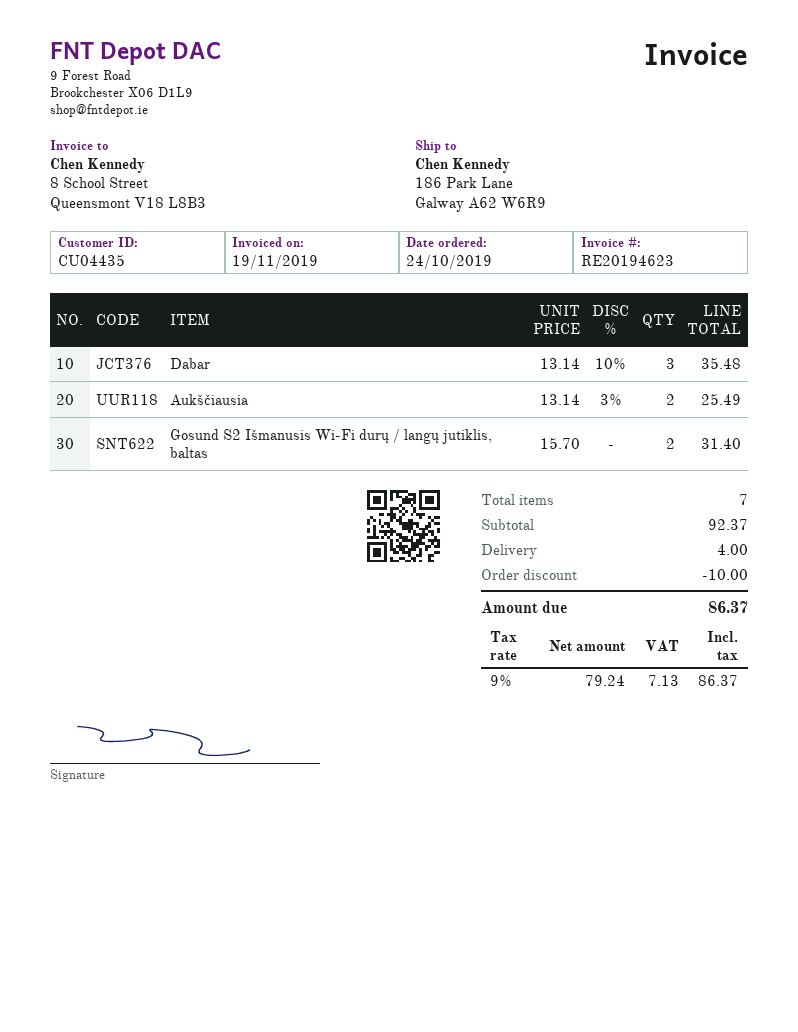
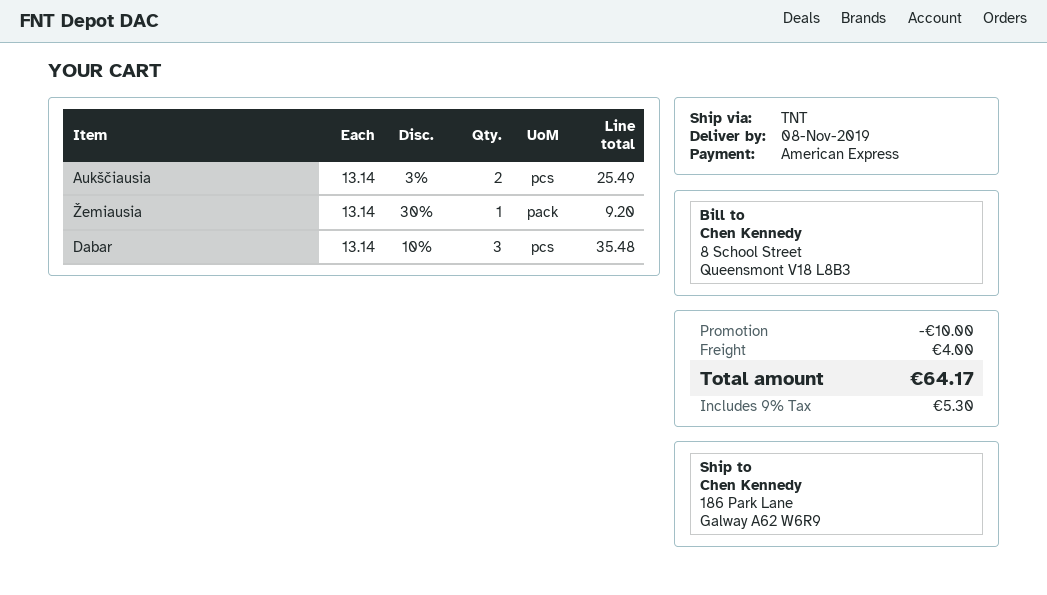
Gosund S2 Išmanusis Wi-Fi durų / langų jutiklis, baltas: 2 x 15.70 = 31.40 -> none
Žemiausia: none -> 1 x 13.14 - 30% = 9.20
tax: 9% = 7.13 -> 9% = 5.30
total: 86.37 -> 64.17

